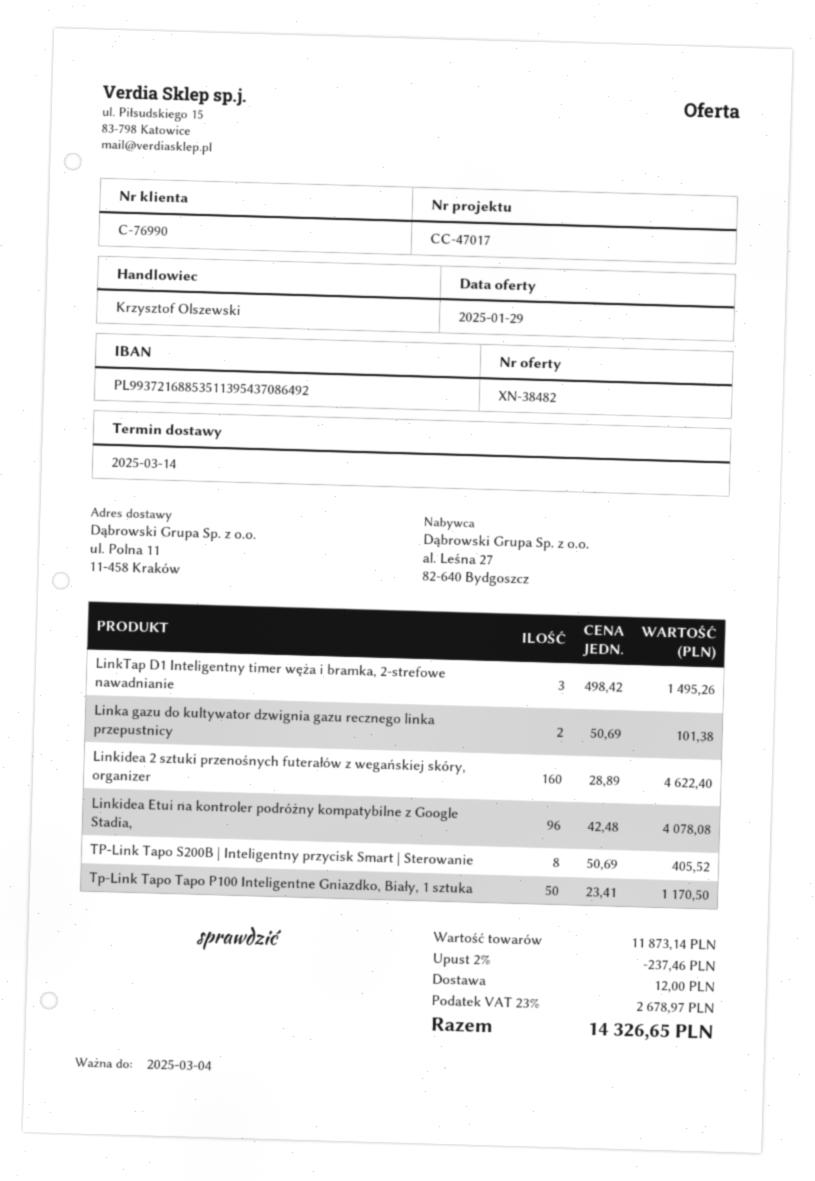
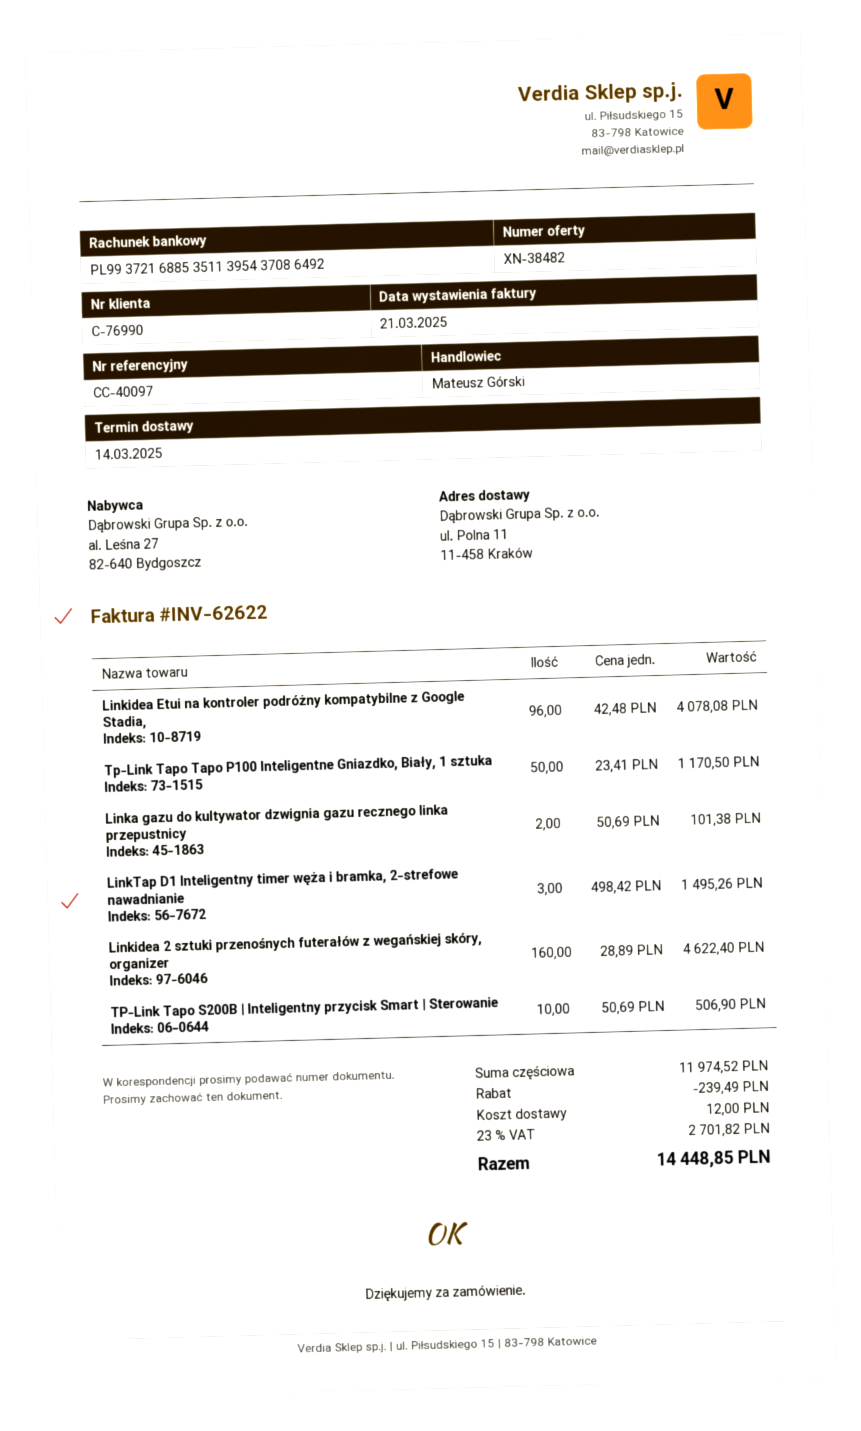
reference: CC-47017 -> CC-40097
sales rep: Krzysztof Olszewski -> Mateusz Górski
TP-Link Tapo S200B | Inteligentny przycisk Smart | Sterowanie: 8 x 50.69 = 405.52 -> 10 x 50.69 = 506.90
subtotal: 11873.14 -> 11974.52
discount: 237.46 -> 239.49
tax: 23% = 2678.97 -> 23% = 2701.82
total: 14326.65 -> 14448.85

